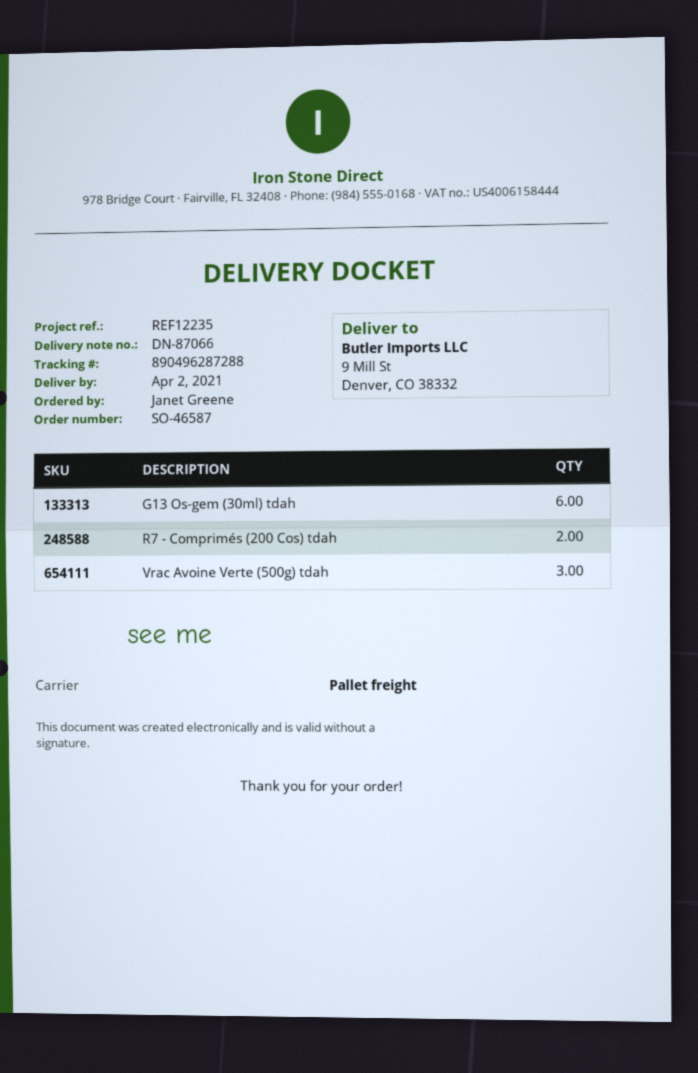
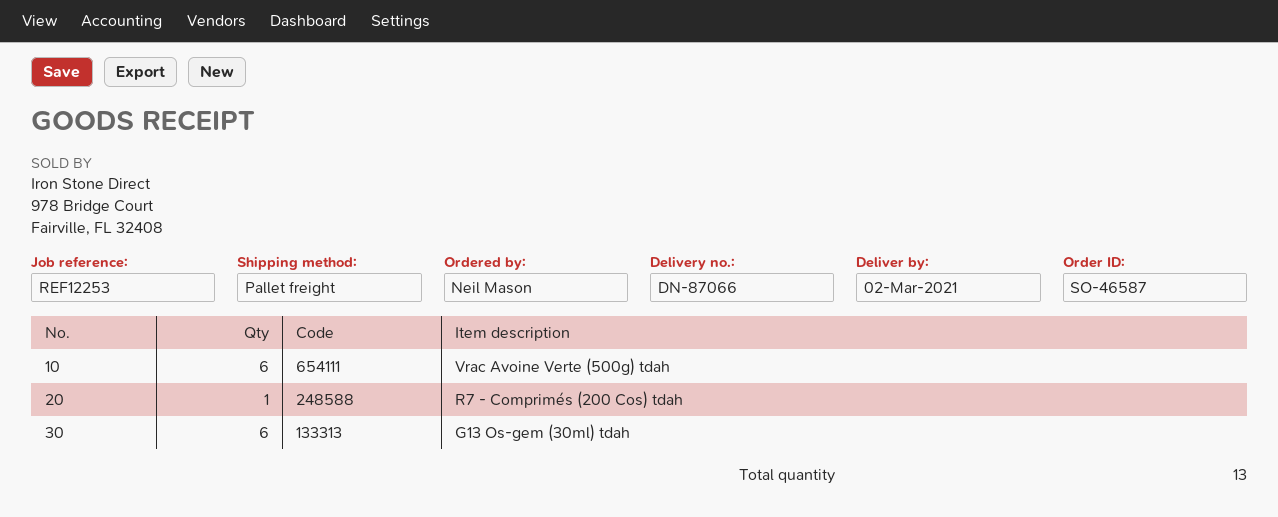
delivery date: 2021-04-02 -> 2021-03-02
reference: REF12235 -> REF12253
ordered by: Janet Greene -> Neil Mason
R7 - Comprimés (200 Cos) tdah: 2 -> 1
Vrac Avoine Verte (500g) tdah: 3 -> 6

